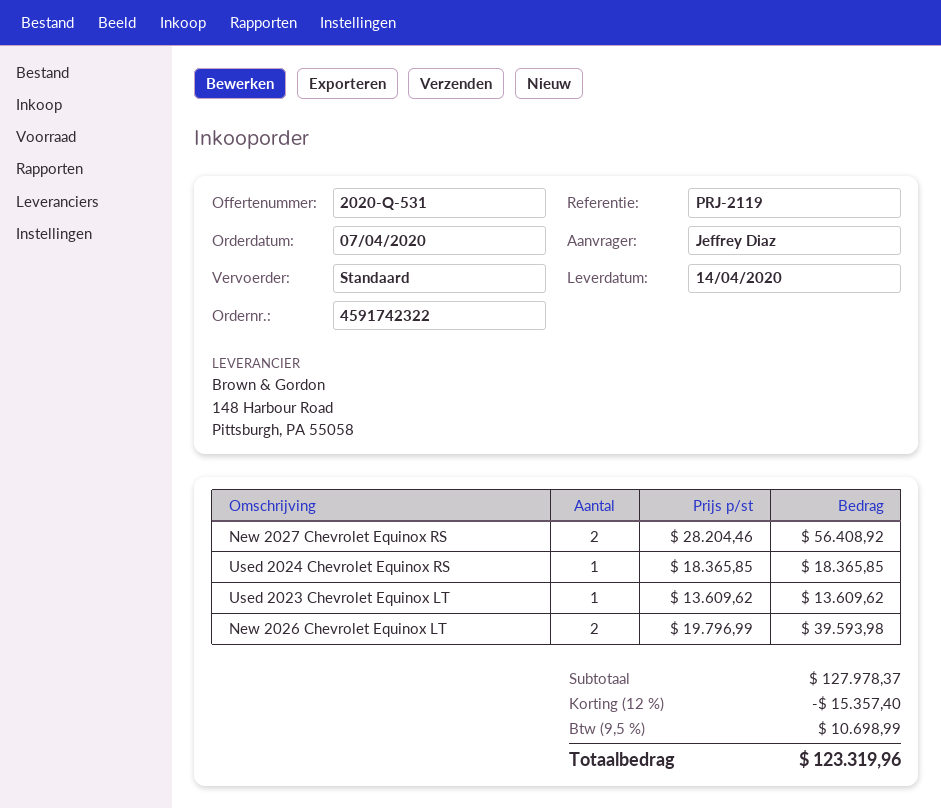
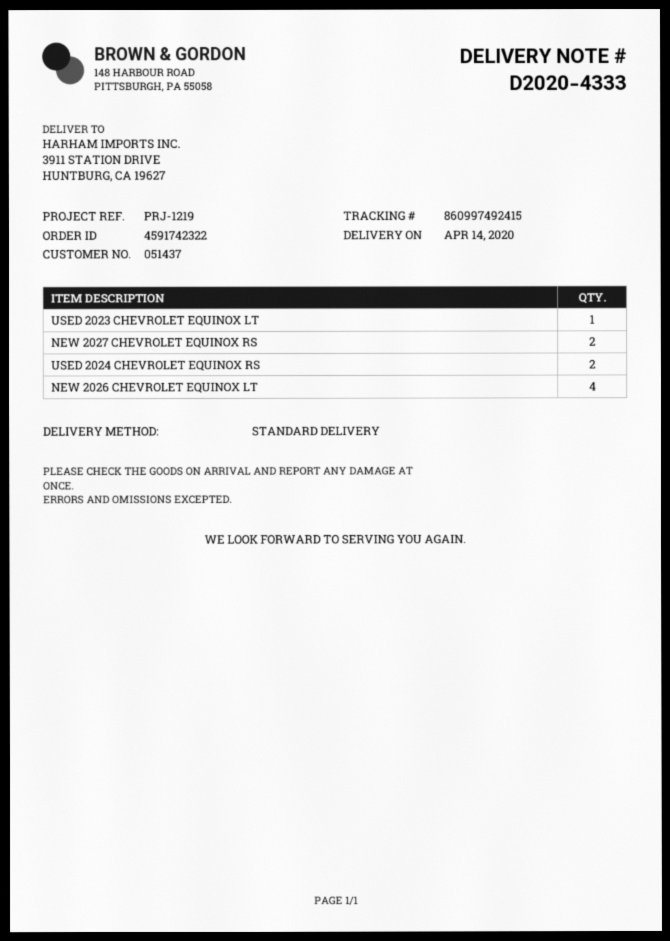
reference: PRJ-2119 -> PRJ-1219
Used 2024 Chevrolet Equinox RS: 1 -> 2
New 2026 Chevrolet Equinox LT: 2 -> 4

